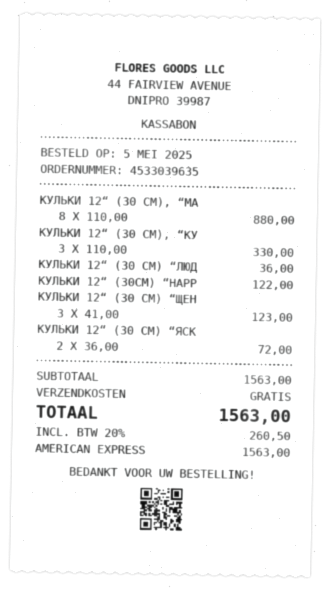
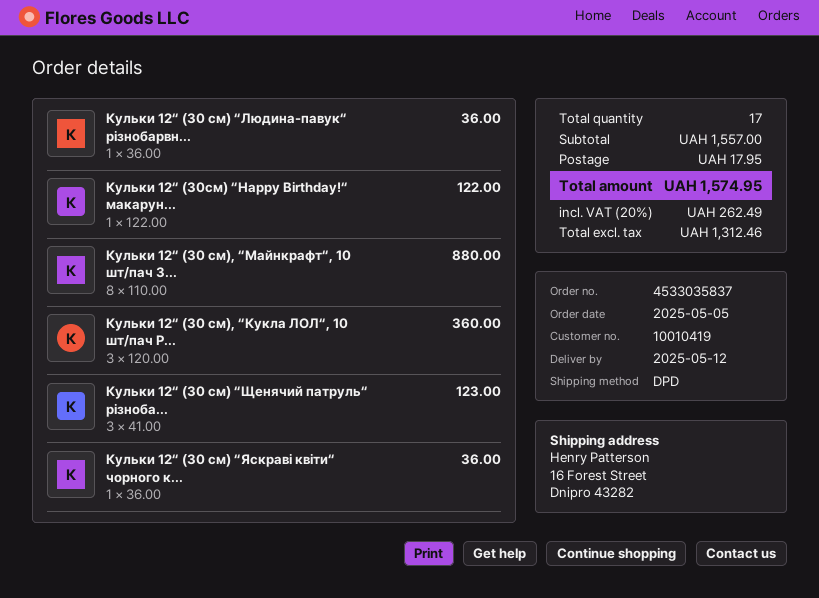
order number: 4533039635 -> 4533035837
КУЛЬКИ 12“ (30 СМ), “КУ: 3 x 110.00 = 330.00 -> 3 x 120.00 = 360.00
КУЛЬКИ 12“ (30 СМ) “ЯСК: 2 x 36.00 = 72.00 -> 1 x 36.00 = 36.00
subtotal: 1563.00 -> 1557.00
shipping: 0.00 -> 17.95
tax: 20% = 260.50 -> 20% = 262.49
total: 1563.00 -> 1574.95

